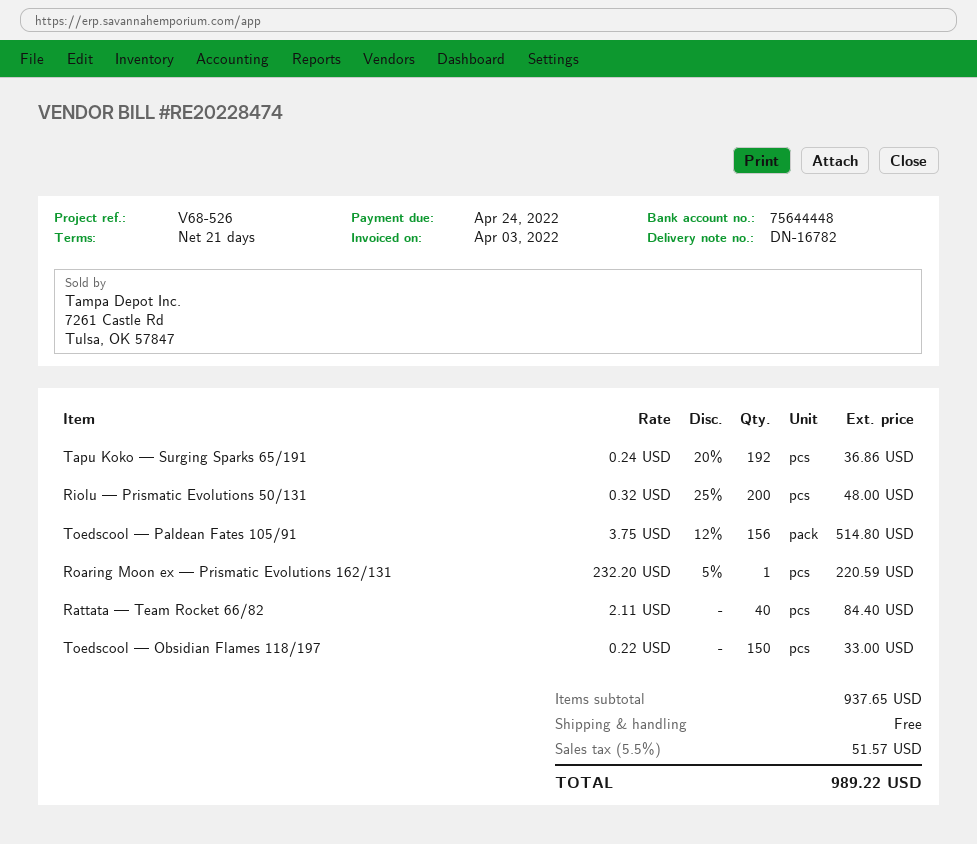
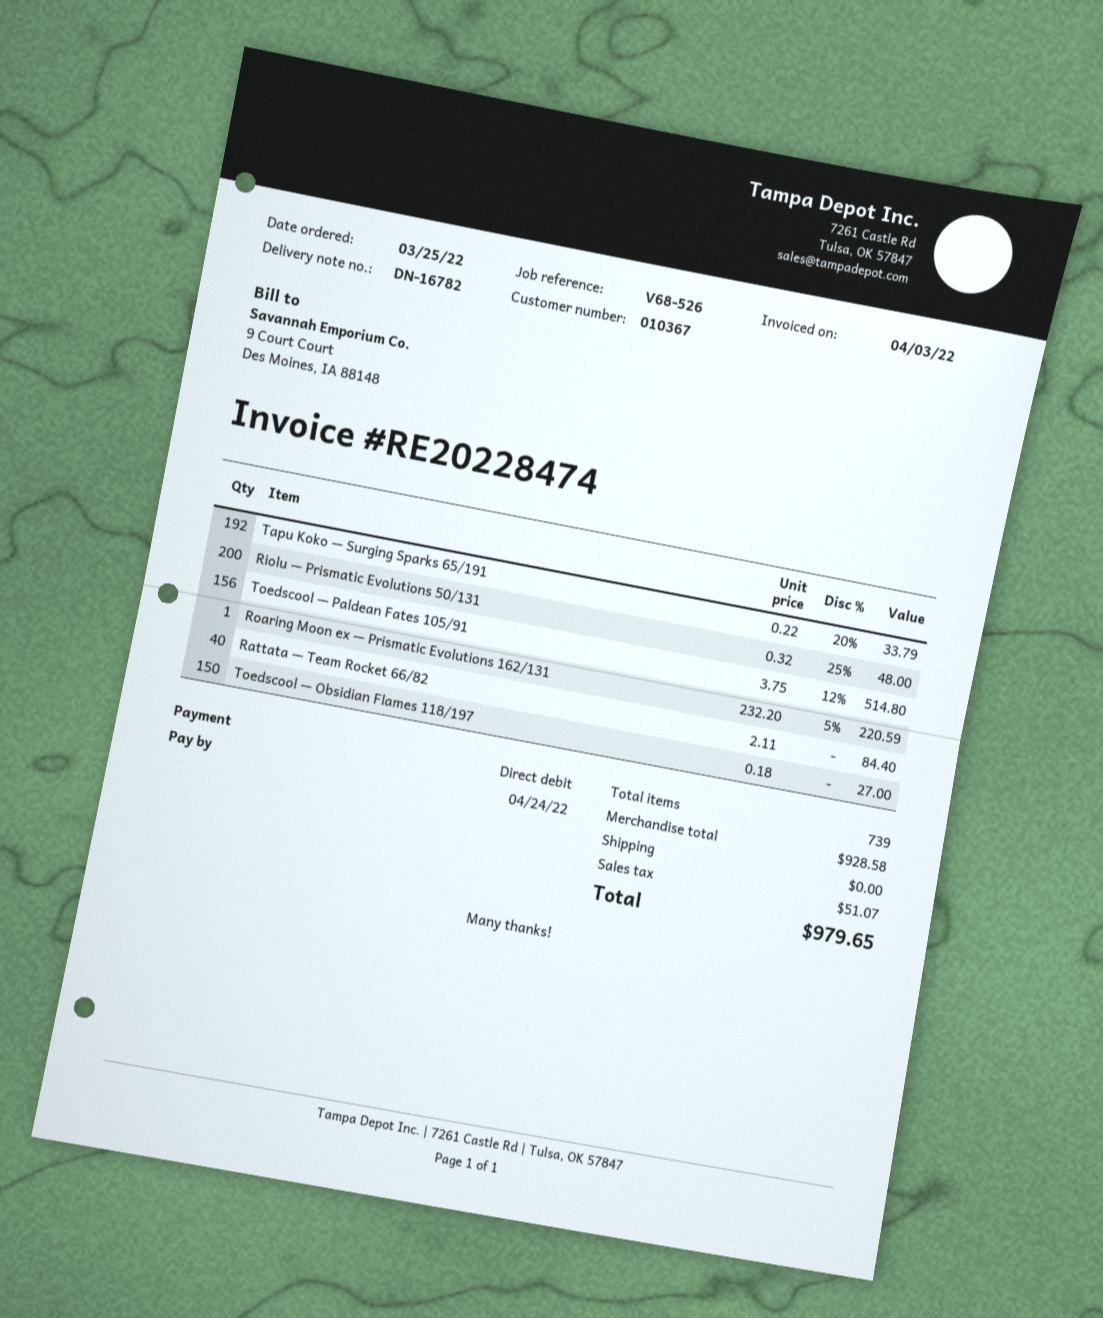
Tapu Koko — Surging Sparks 65/191: 192 x 0.24 - 20% = 36.86 -> 192 x 0.22 - 20% = 33.79
Toedscool — Obsidian Flames 118/197: 150 x 0.22 = 33.00 -> 150 x 0.18 = 27.00
subtotal: 937.65 -> 928.58
tax: 51.57 -> 51.07
total: 989.22 -> 979.65

